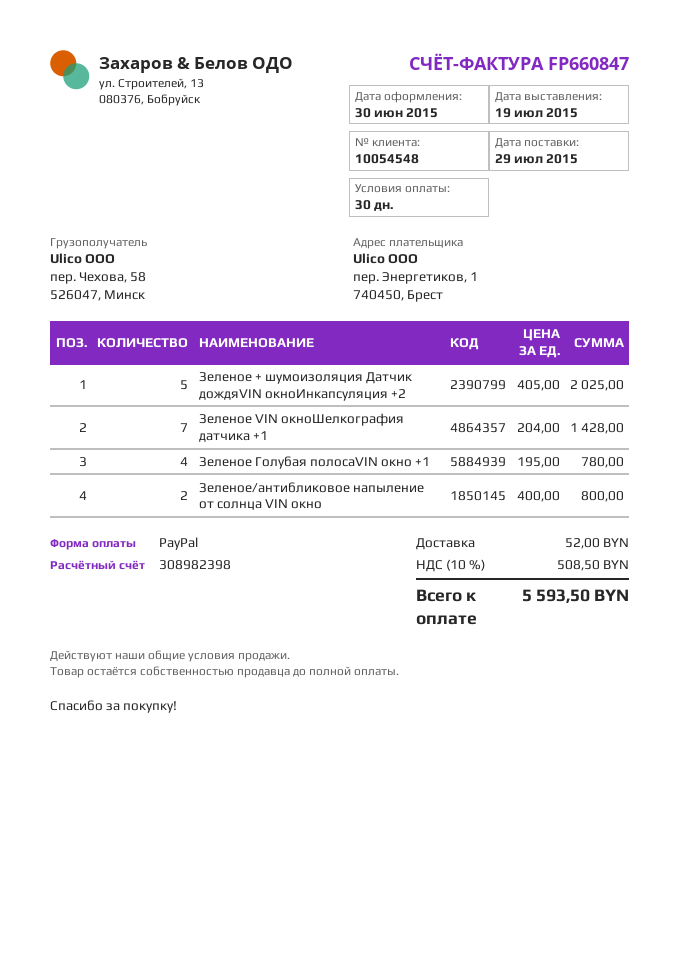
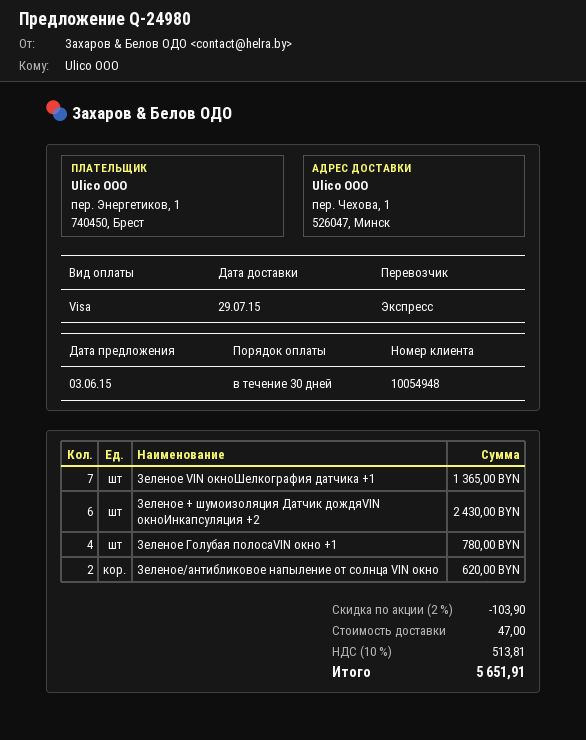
customer number: 10054548 -> 10054948
payment method: PayPal -> Visa
ship to: пер. Чехова, 58, 526047, Минск -> пер. Чехова, 1, 526047, Минск
Зеленое + шумоизоляция Датчик дождяVIN окноИнкапсуляция +2: 5 for 2025.00 -> 6 for 2430.00
Зеленое VIN окноШелкография датчика +1: 7 for 1428.00 -> 7 for 1365.00
Зеленое/антибликовое напыление от солнца VIN окно: 2 for 800.00 -> 2 for 620.00
discount: none -> 2% = 103.90
shipping: 52.00 -> 47.00
tax: 10% = 508.50 -> 10% = 513.81
total: 5593.50 -> 5651.91

